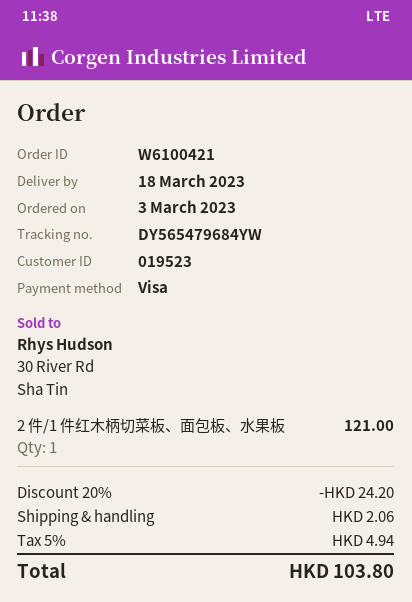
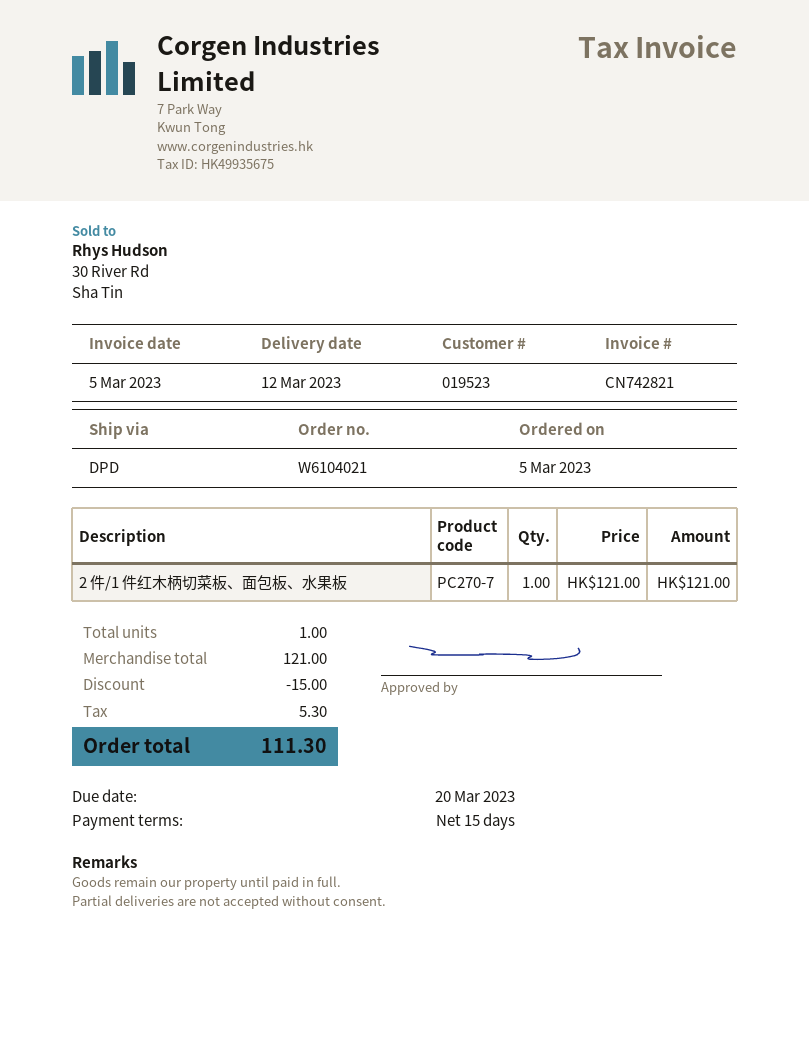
order number: W6100421 -> W6104021
order date: 2023-03-03 -> 2023-03-05
delivery date: 2023-03-18 -> 2023-03-12
discount: 24.20 -> 15.00
shipping: 2.06 -> none
tax: 4.94 -> 5.30
total: 103.80 -> 111.30

